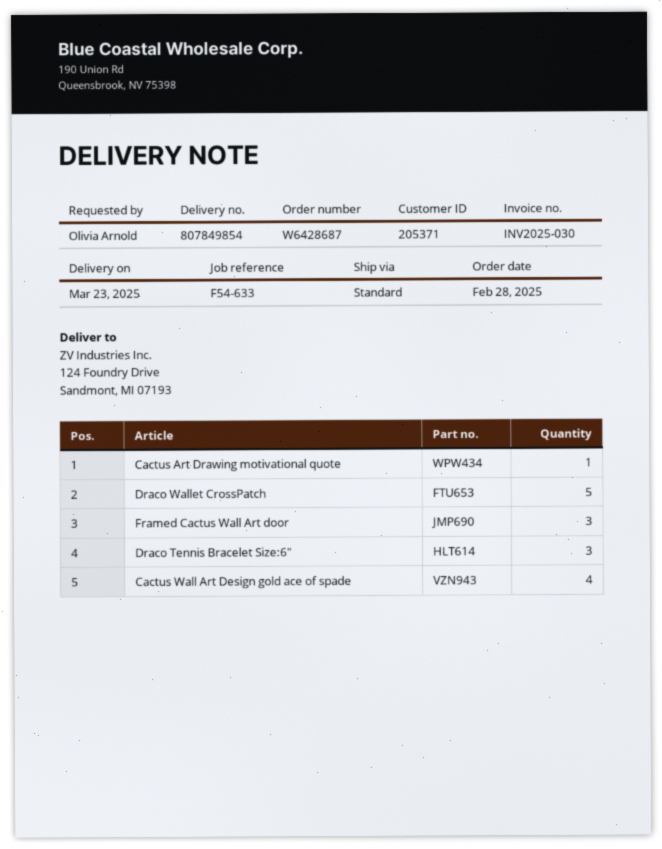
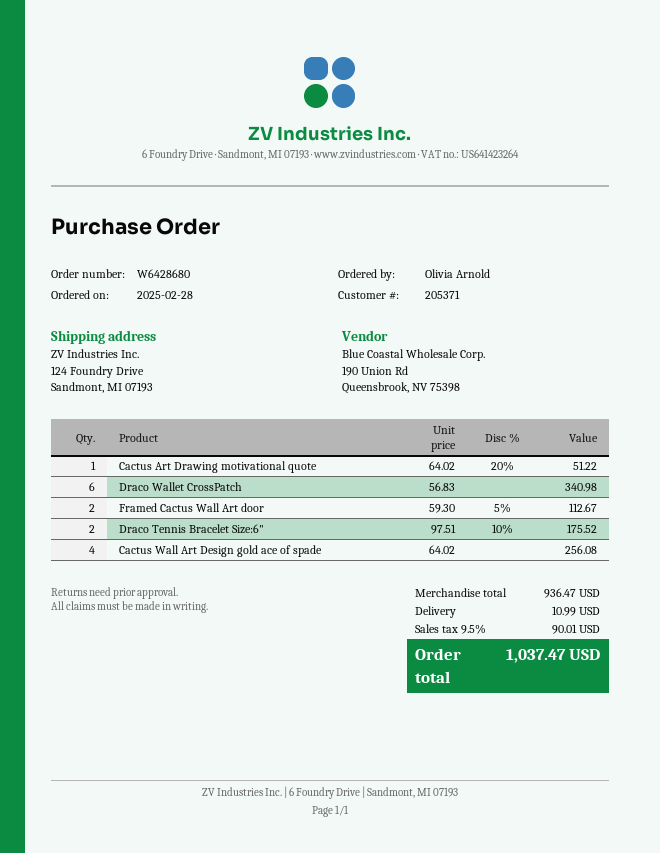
order number: W6428687 -> W6428680
Draco Wallet CrossPatch: 5 -> 6
Framed Cactus Wall Art door: 3 -> 2
Draco Tennis Bracelet Size:6": 3 -> 2

